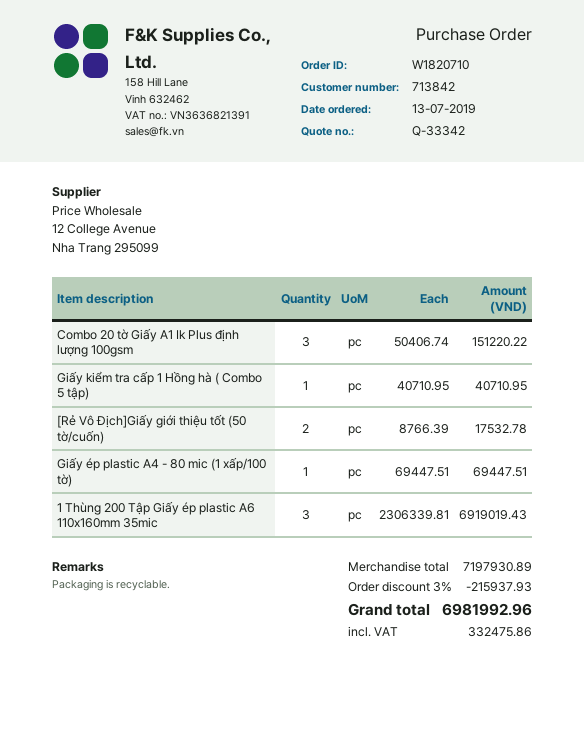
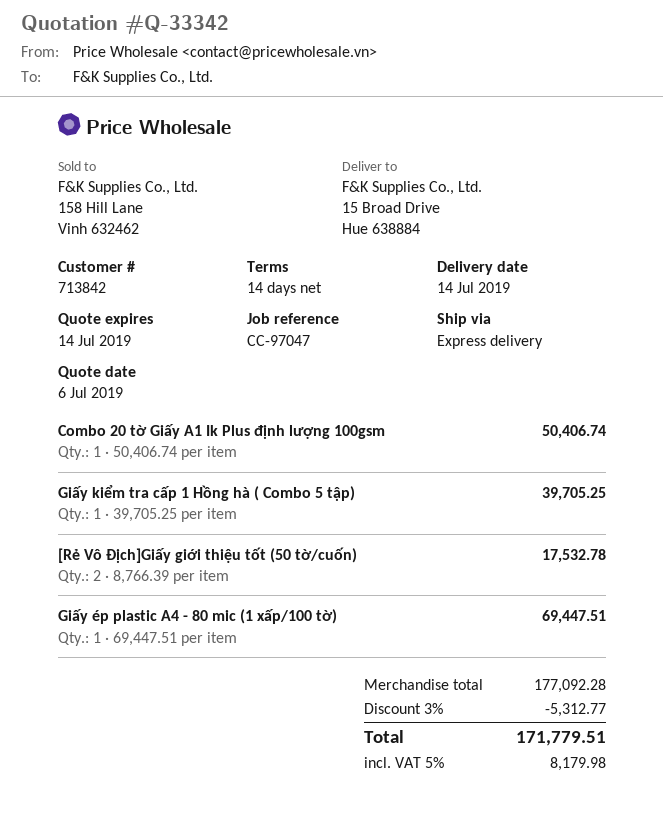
Combo 20 tờ Giấy A1 Ik Plus định lượng 100gsm: 3 x 50406.74 = 151220.22 -> 1 x 50406.74 = 50406.74
Giấy kiểm tra cấp 1 Hồng hà ( Combo 5 tập): 1 x 40710.95 = 40710.95 -> 1 x 39705.25 = 39705.25
1 Thùng 200 Tập Giấy ép plastic A6 110x160mm 35mic: 3 x 2306339.81 = 6919019.43 -> none
subtotal: 7197930.89 -> 177092.28
discount: 3% = 215937.93 -> 3% = 5312.77
tax: 332475.86 -> 8179.98
total: 6981992.96 -> 171779.51

